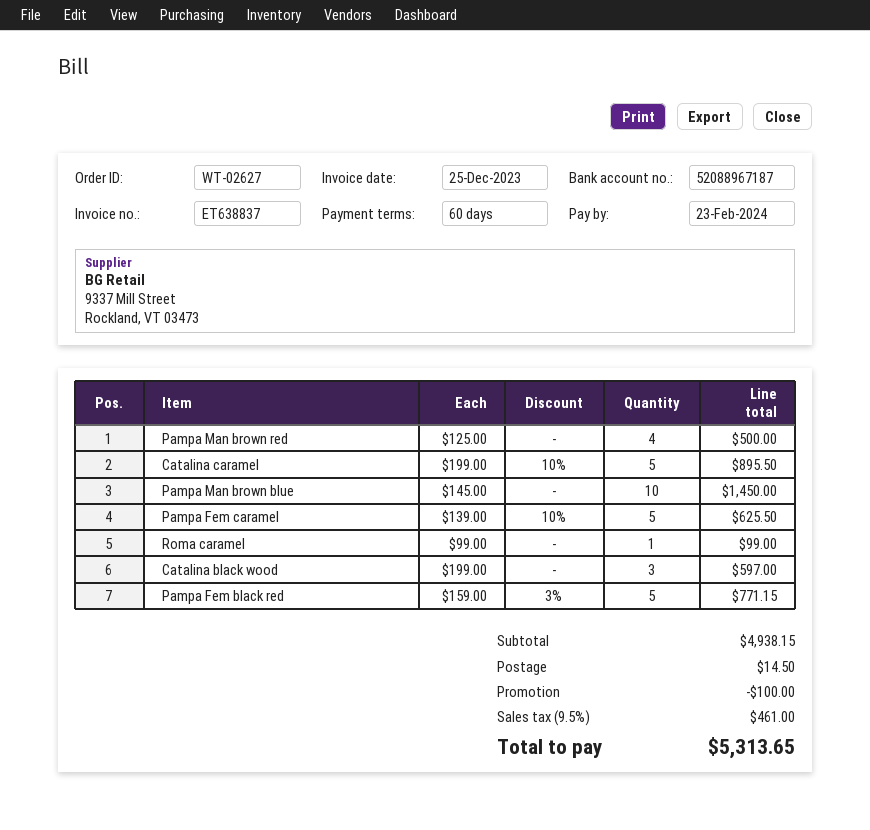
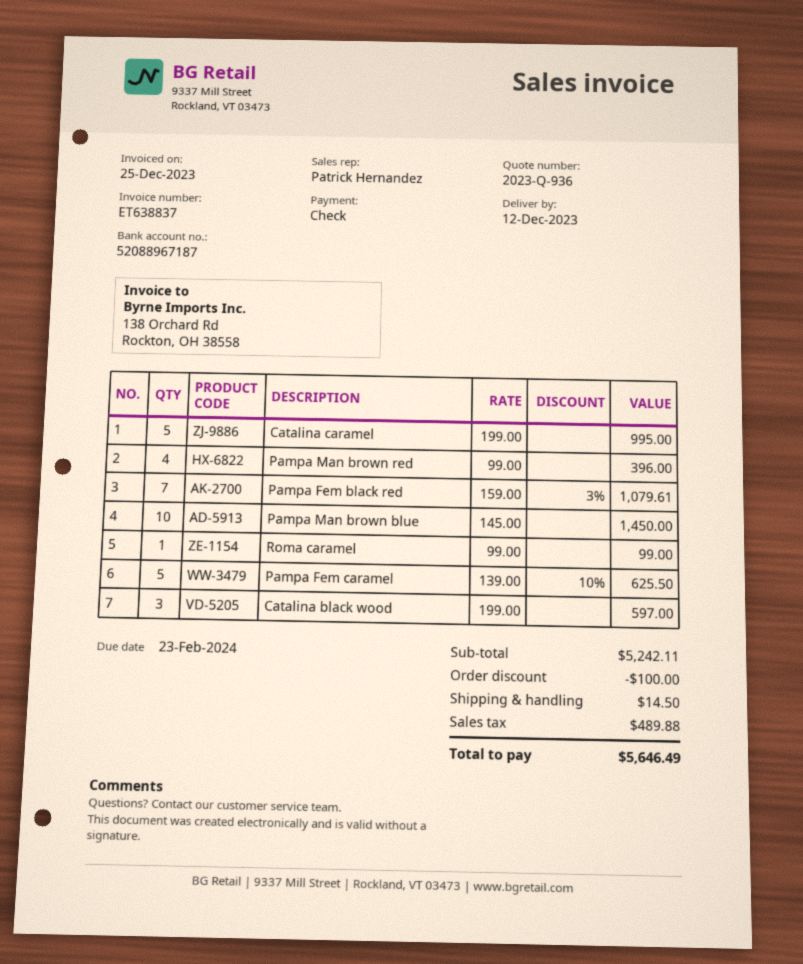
Pampa Man brown red: 4 x 125.00 = 500.00 -> 4 x 99.00 = 396.00
Catalina caramel: 5 x 199.00 - 10% = 895.50 -> 5 x 199.00 = 995.00
Pampa Fem black red: 5 x 159.00 - 3% = 771.15 -> 7 x 159.00 - 3% = 1079.61
subtotal: 4938.15 -> 5242.11
tax: 461.00 -> 489.88
total: 5313.65 -> 5646.49

